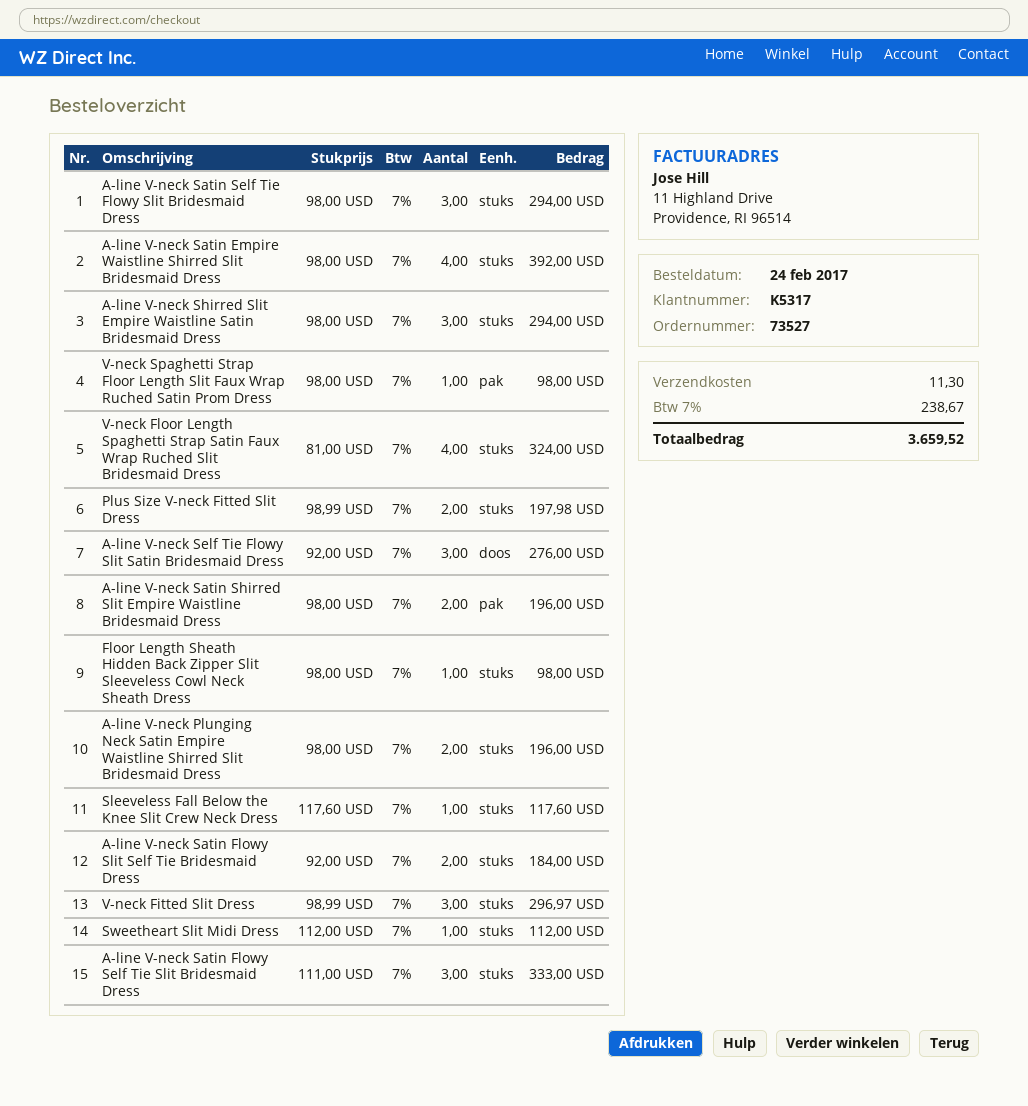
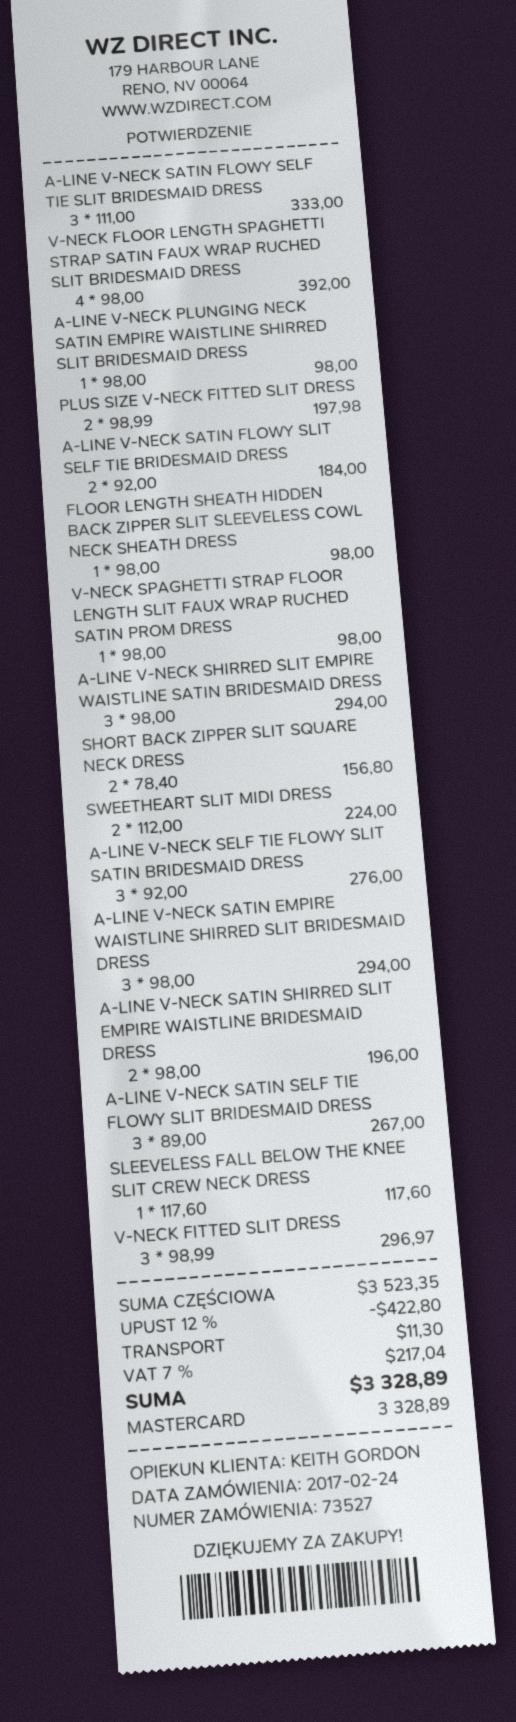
A-line V-neck Satin Self Tie Flowy Slit Bridesmaid Dress: 3 x 98.00 = 294.00 -> 3 x 89.00 = 267.00
A-line V-neck Satin Empire Waistline Shirred Slit Bridesmaid Dress: 4 x 98.00 = 392.00 -> 3 x 98.00 = 294.00
V-neck Floor Length Spaghetti Strap Satin Faux Wrap Ruched Slit Bridesmaid Dress: 4 x 81.00 = 324.00 -> 4 x 98.00 = 392.00
A-line V-neck Plunging Neck Satin Empire Waistline Shirred Slit Bridesmaid Dress: 2 x 98.00 = 196.00 -> 1 x 98.00 = 98.00
Sweetheart Slit Midi Dress: 1 x 112.00 = 112.00 -> 2 x 112.00 = 224.00
SHORT BACK ZIPPER SLIT SQUARE NECK DRESS: none -> 2 x 78.40 = 156.80
discount: none -> 12% = 422.80
tax: 7% = 238.67 -> 7% = 217.04
total: 3659.52 -> 3328.89

